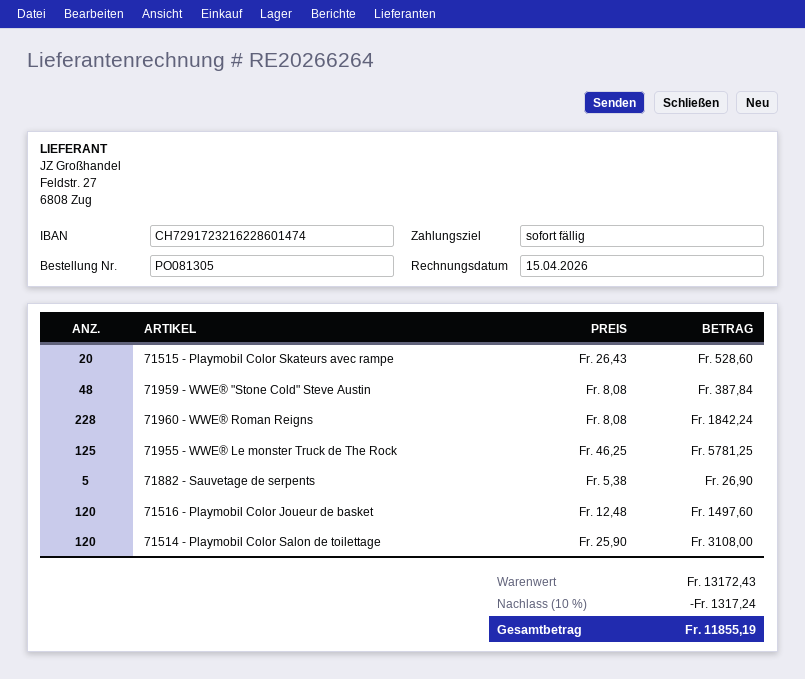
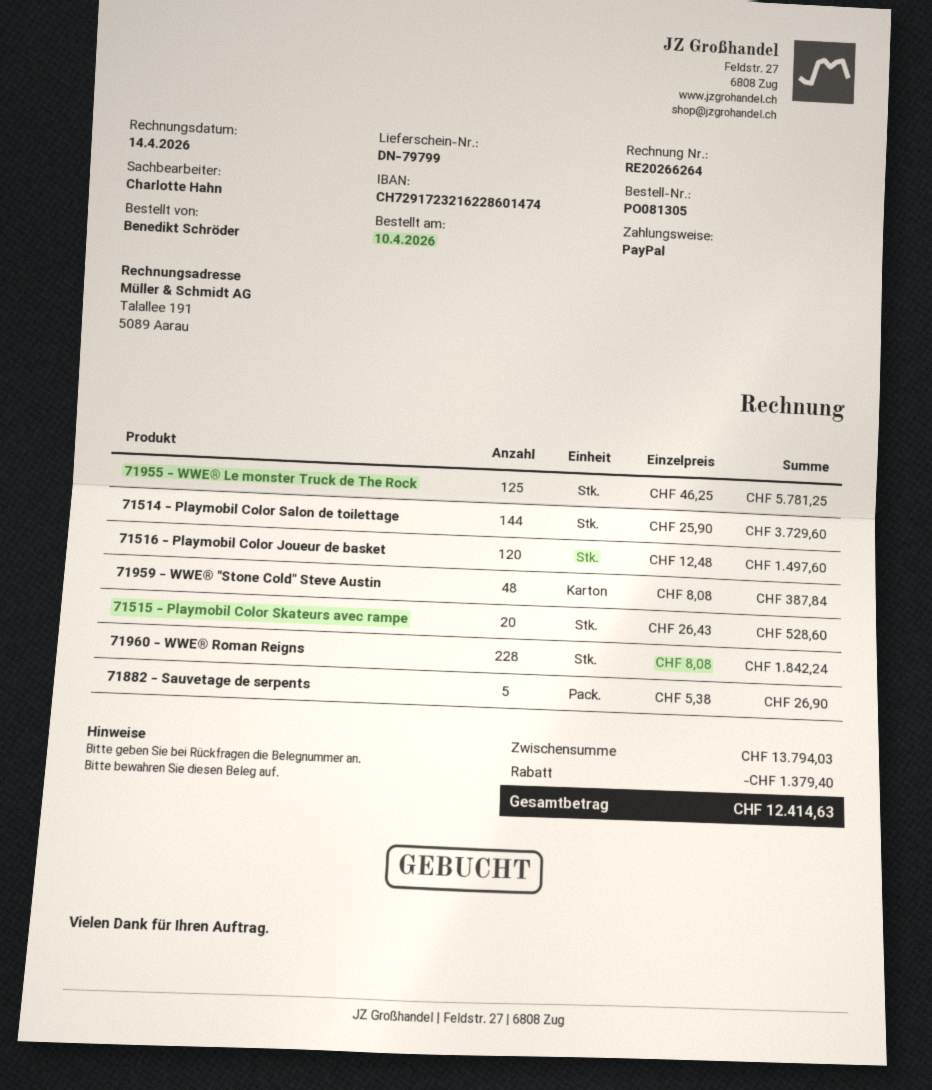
invoice date: 2026-04-15 -> 2026-04-14
71514 - Playmobil Color Salon de toilettage: 120 x 25.90 = 3108.00 -> 144 x 25.90 = 3729.60
subtotal: 13172.43 -> 13794.03
discount: 1317.24 -> 1379.40
total: 11855.19 -> 12414.63

